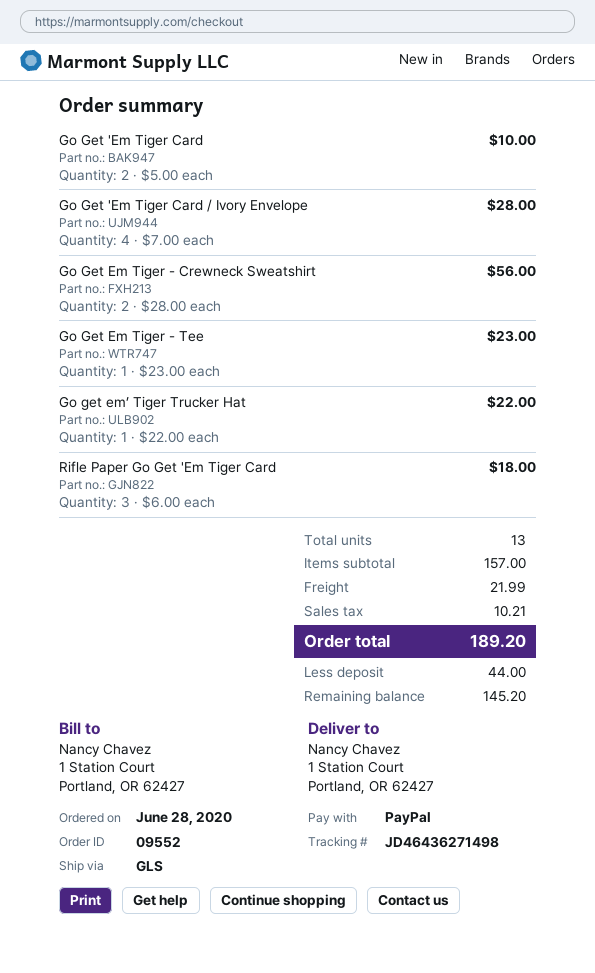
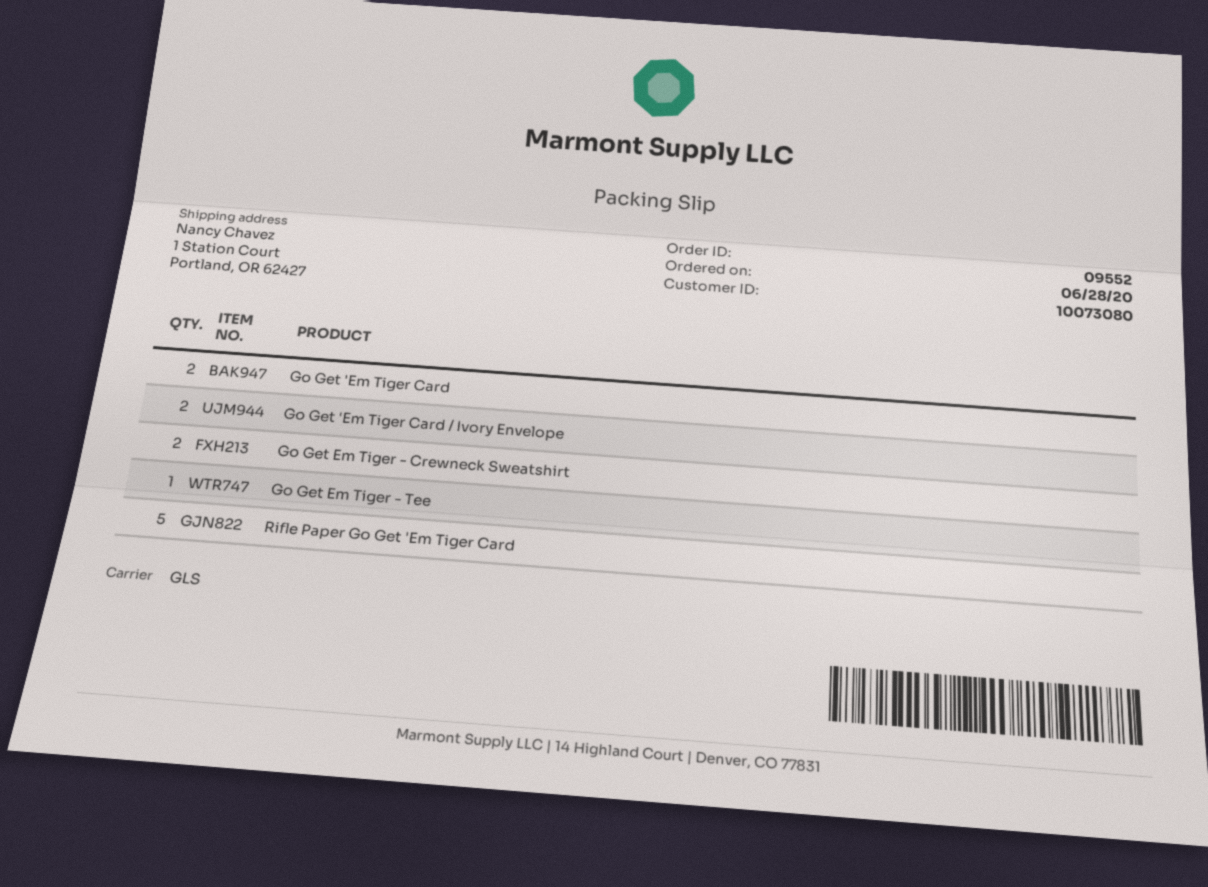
Go Get 'Em Tiger Card / Ivory Envelope: 4 -> 2
Go get em’ Tiger Trucker Hat: 1 -> none
Rifle Paper Go Get 'Em Tiger Card: 3 -> 5

